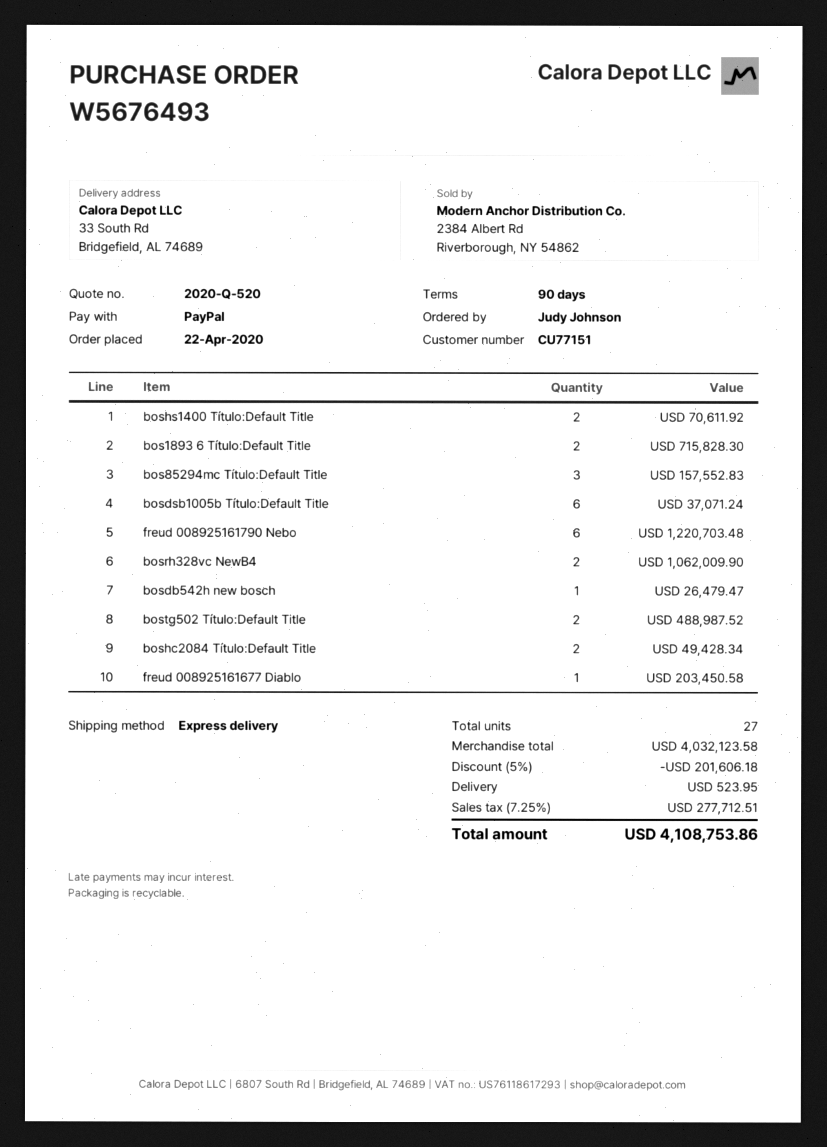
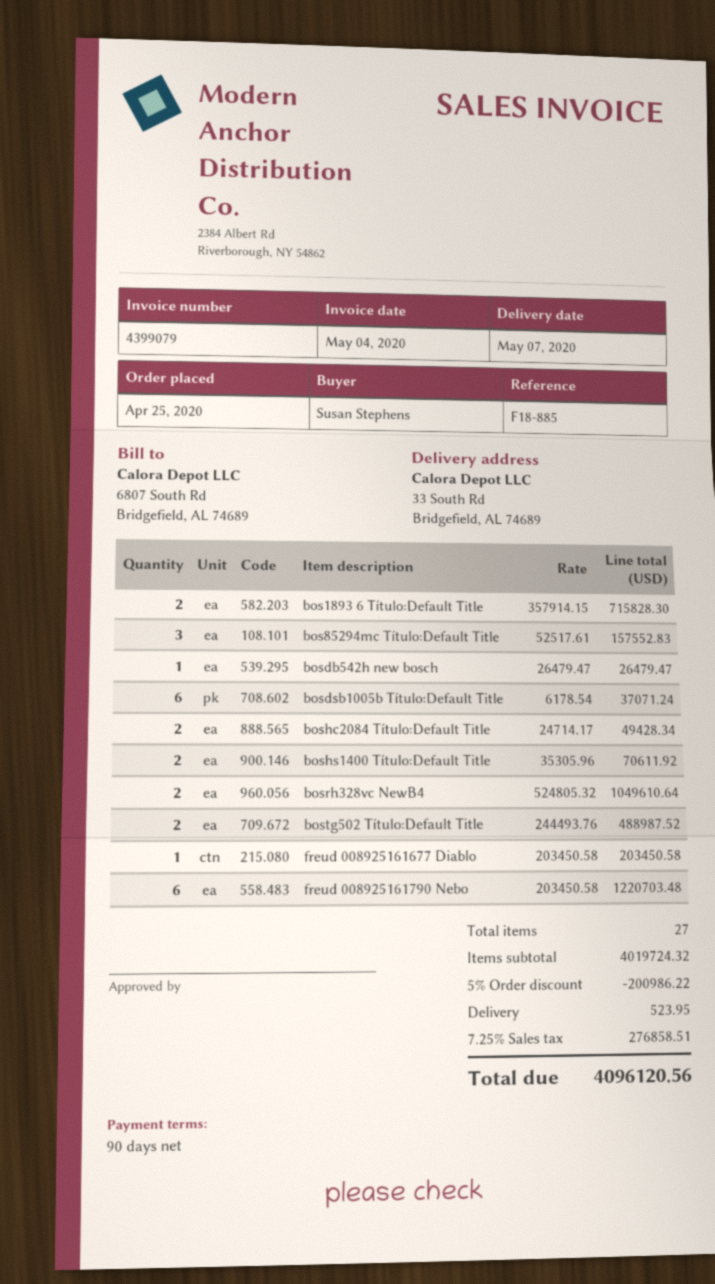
order date: 2020-04-22 -> 2020-04-25
ordered by: Judy Johnson -> Susan Stephens
bosrh328vc NewB4: 2 for 1062009.90 -> 2 for 1049610.64
subtotal: 4032123.58 -> 4019724.32
discount: 5% = 201606.18 -> 5% = 200986.22
tax: 7.25% = 277712.51 -> 7.25% = 276858.51
total: 4108753.86 -> 4096120.56

